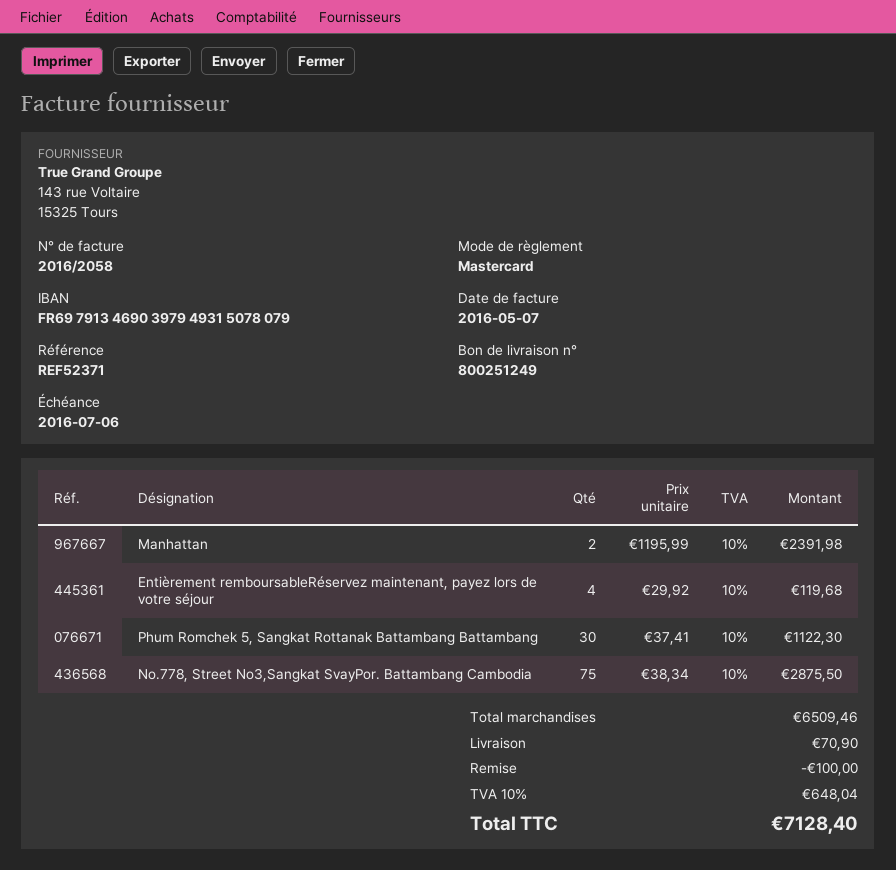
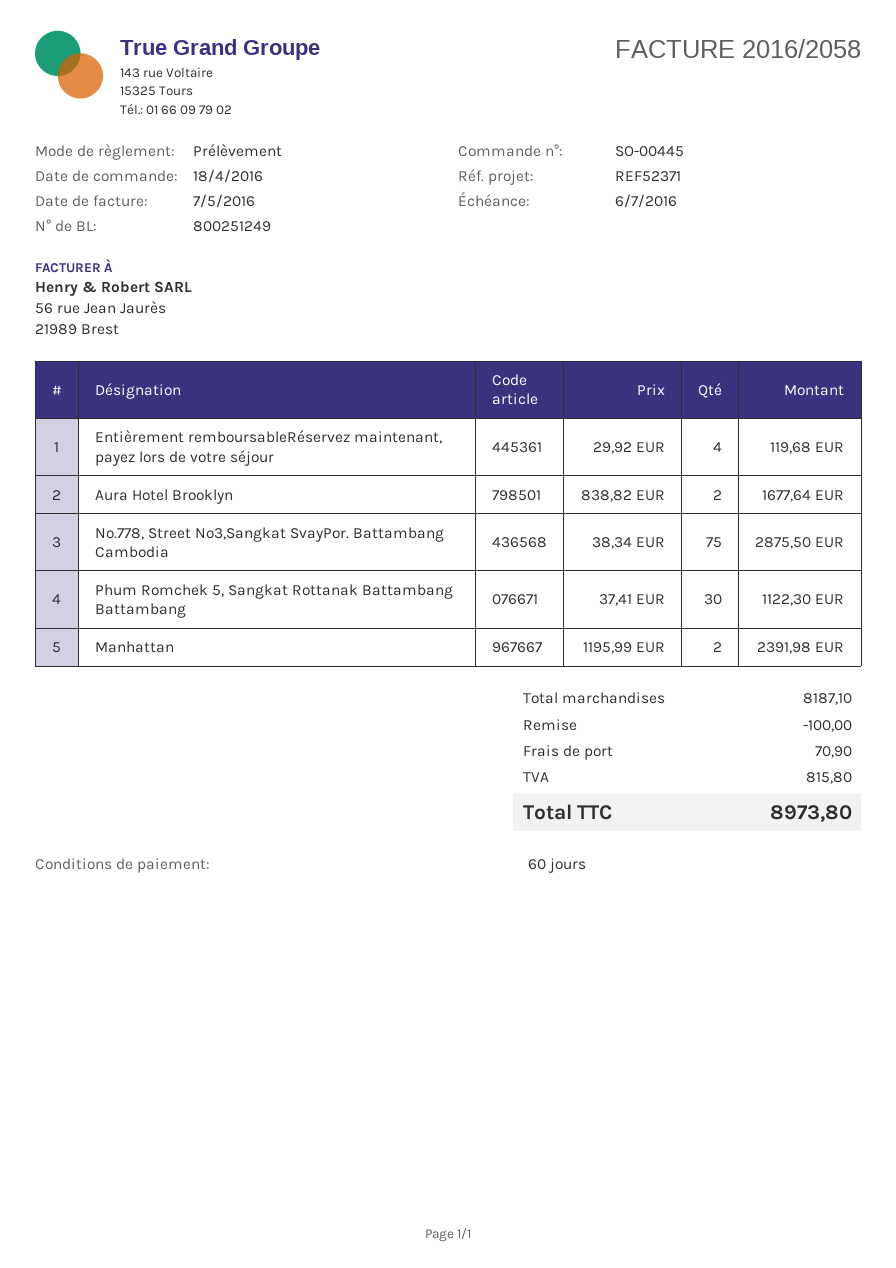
payment method: Mastercard -> direct debit
Aura Hotel Brooklyn: none -> 2 x 838.82 = 1677.64
subtotal: 6509.46 -> 8187.10
tax: 648.04 -> 815.80
total: 7128.40 -> 8973.80

